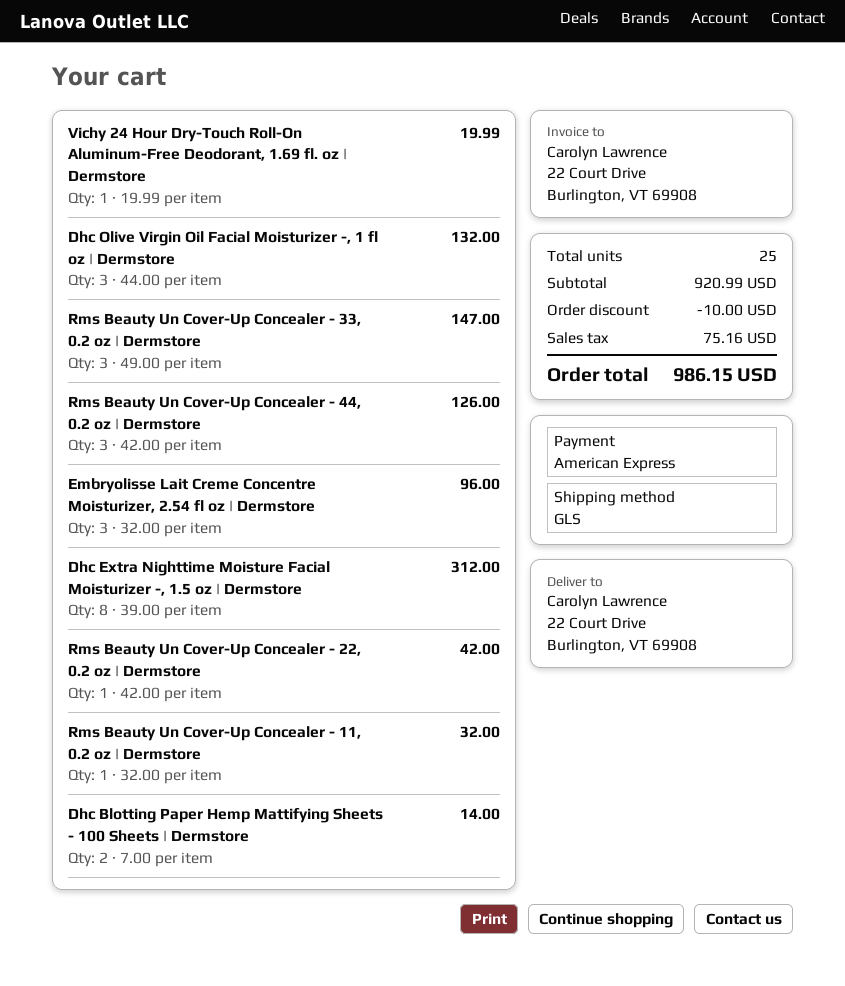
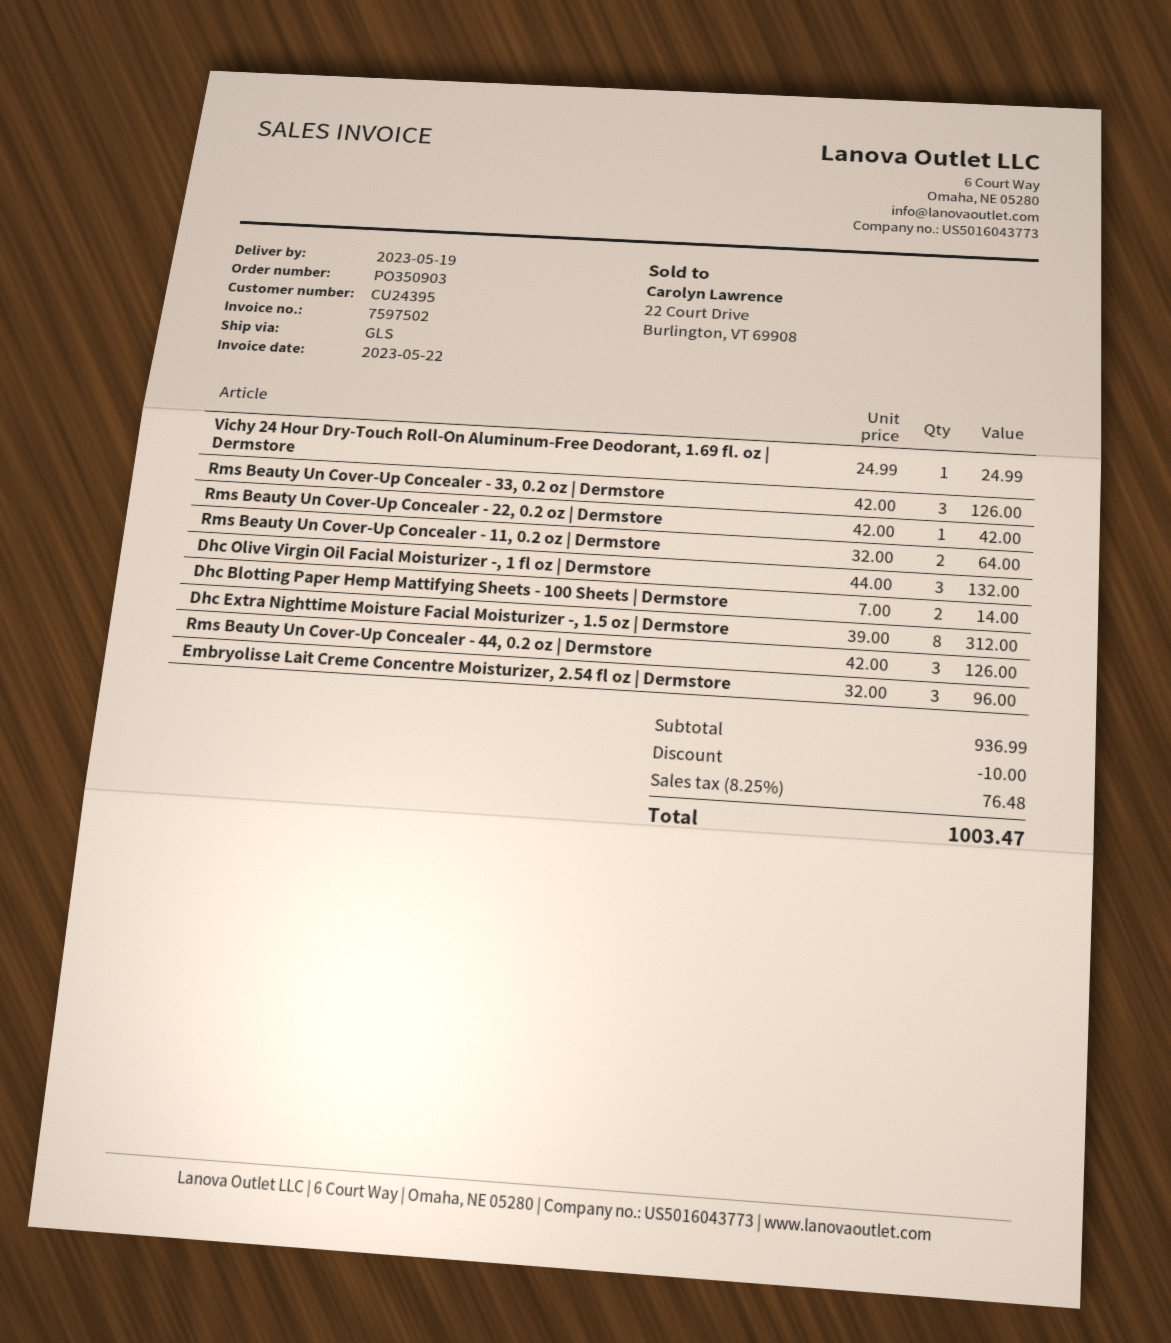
Vichy 24 Hour Dry-Touch Roll-On Aluminum-Free Deodorant, 1.69 fl. oz | Dermstore: 1 x 19.99 = 19.99 -> 1 x 24.99 = 24.99
Rms Beauty Un Cover-Up Concealer - 33, 0.2 oz | Dermstore: 3 x 49.00 = 147.00 -> 3 x 42.00 = 126.00
Rms Beauty Un Cover-Up Concealer - 11, 0.2 oz | Dermstore: 1 x 32.00 = 32.00 -> 2 x 32.00 = 64.00
subtotal: 920.99 -> 936.99
tax: 75.16 -> 76.48
total: 986.15 -> 1003.47

